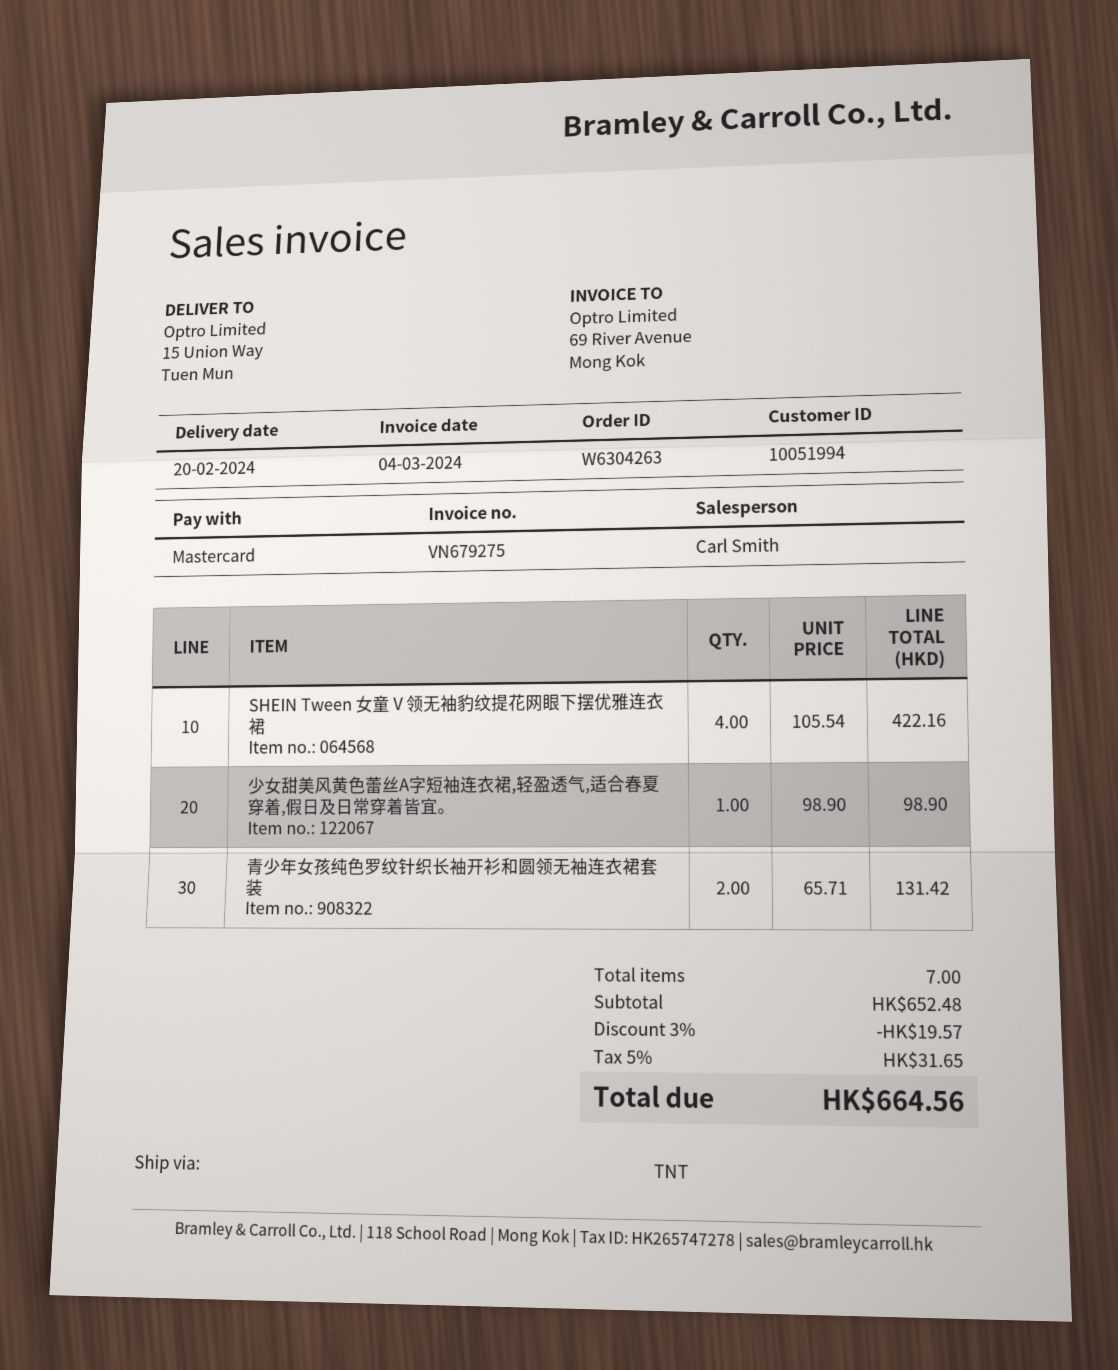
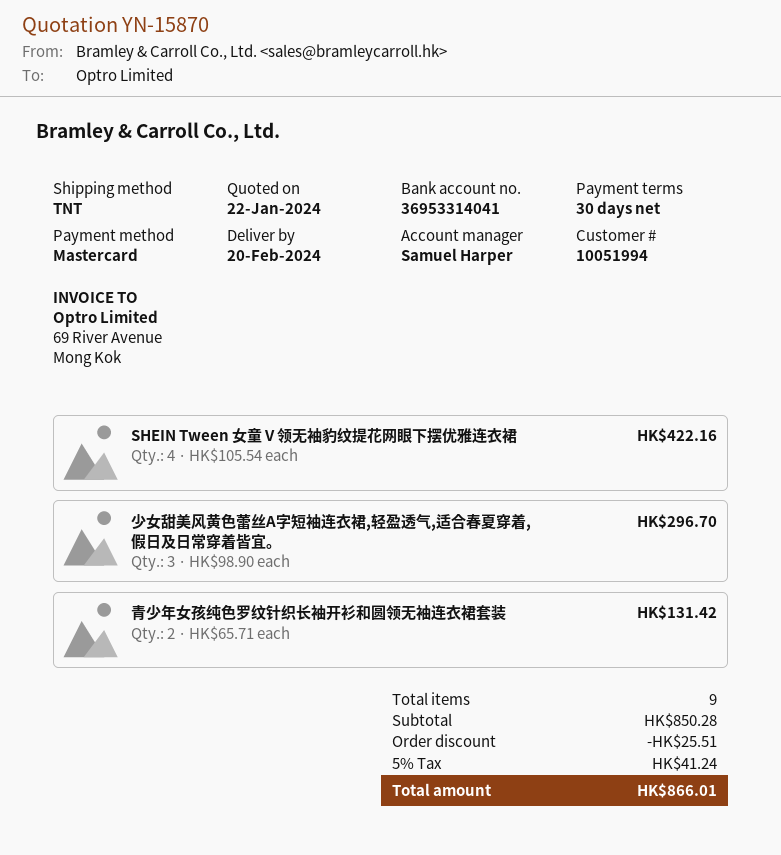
sales rep: Carl Smith -> Samuel Harper
少女甜美风黄色蕾丝A字短袖连衣裙,轻盈透气,适合春夏穿着,假日及日常穿着皆宜。: 1 x 98.90 = 98.90 -> 3 x 98.90 = 296.70
total quantity: 7 -> 9
subtotal: 652.48 -> 850.28
discount: 19.57 -> 25.51
tax: 5% = 31.65 -> 5% = 41.24
total: 664.56 -> 866.01

